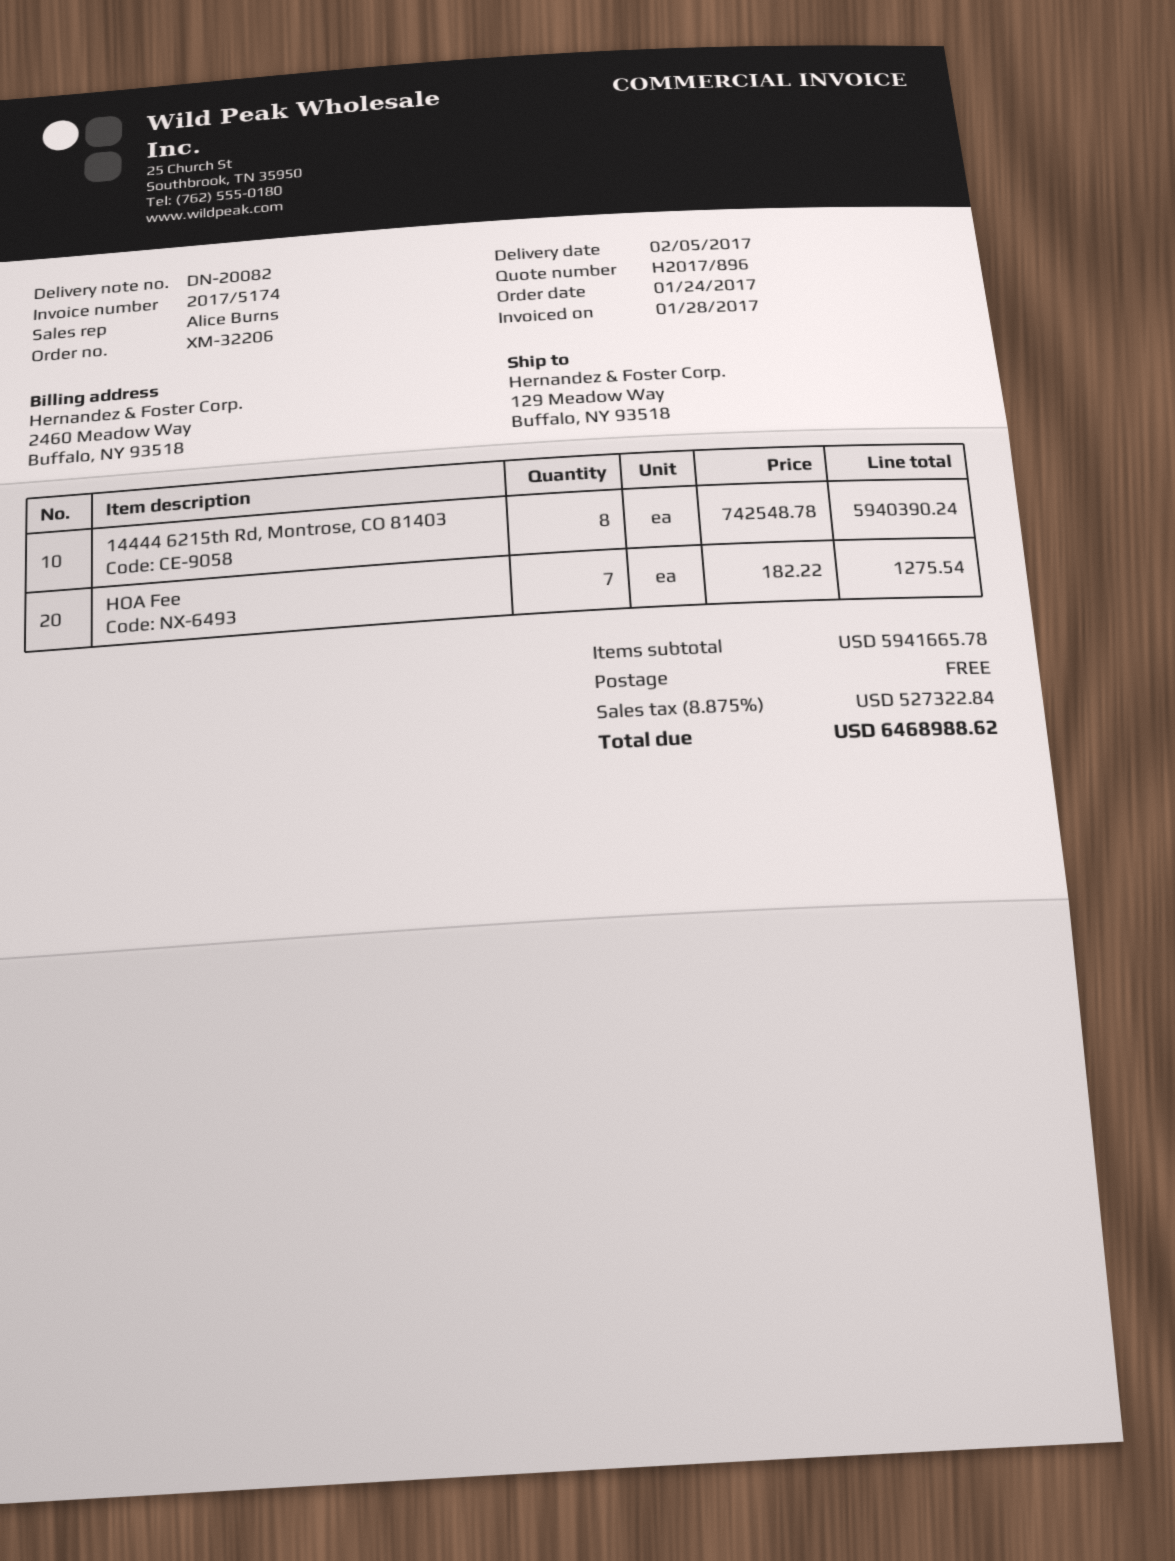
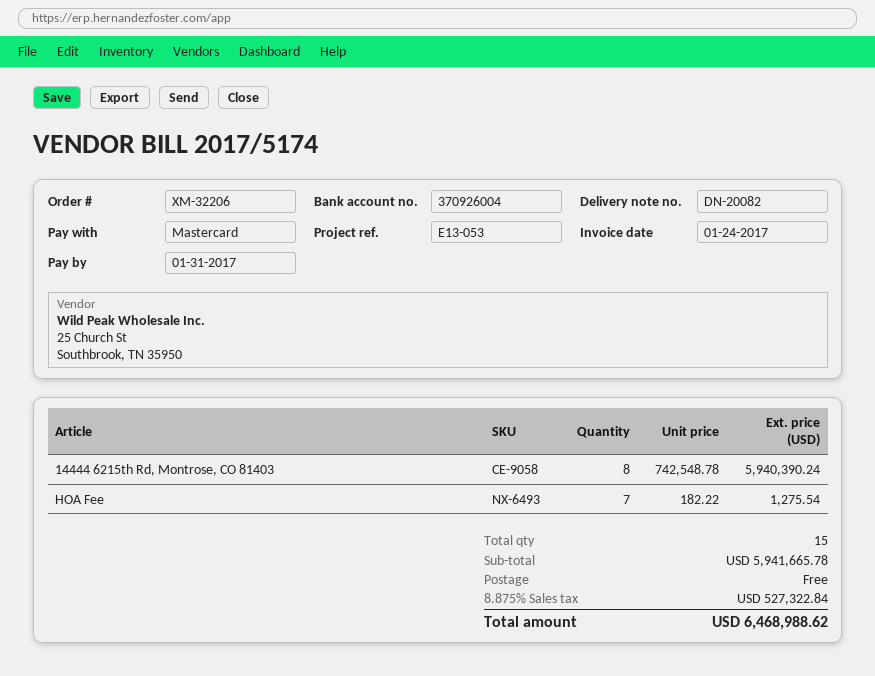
invoice date: 2017-01-28 -> 2017-01-24

